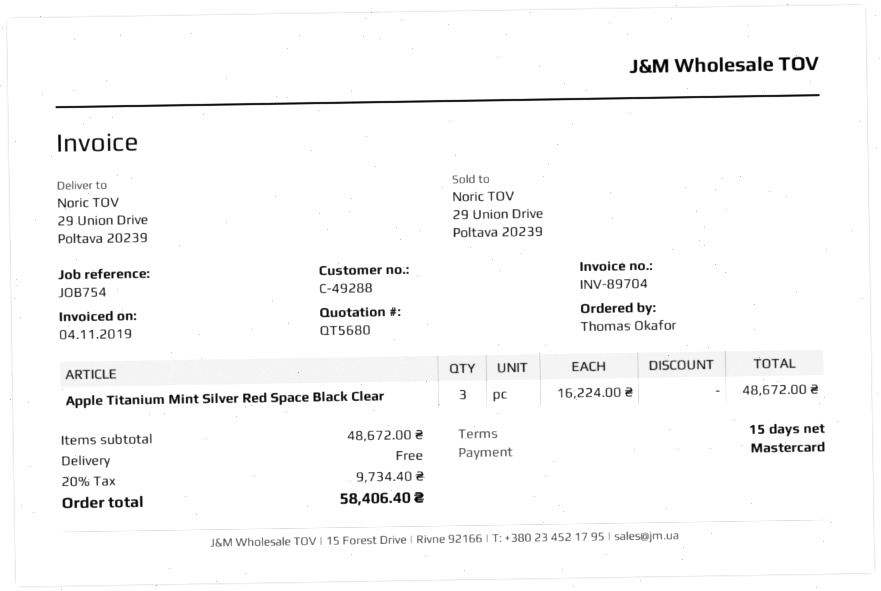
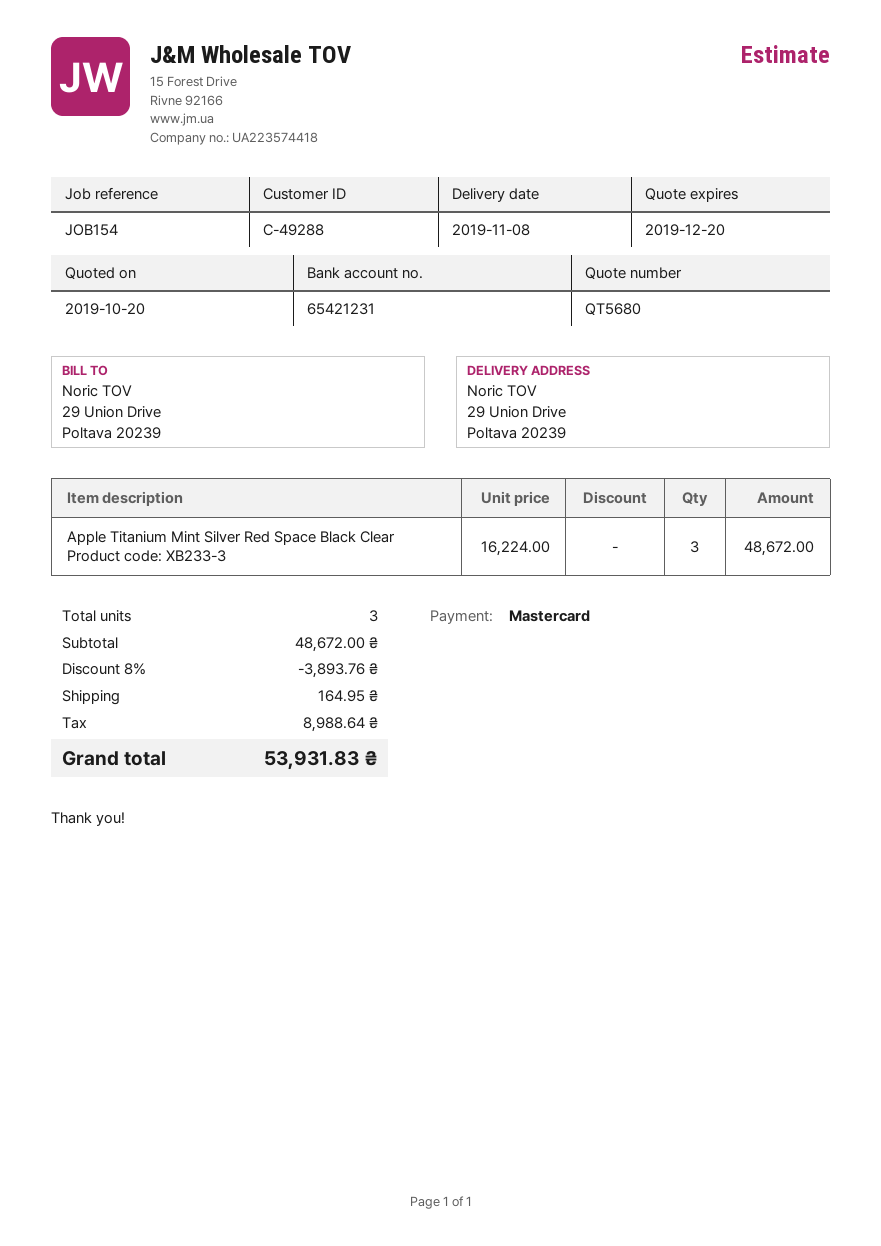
reference: JOB754 -> JOB154
discount: none -> 8% = 3893.76
shipping: 0.00 -> 164.95
tax: 9734.40 -> 8988.64
total: 58406.40 -> 53931.83

